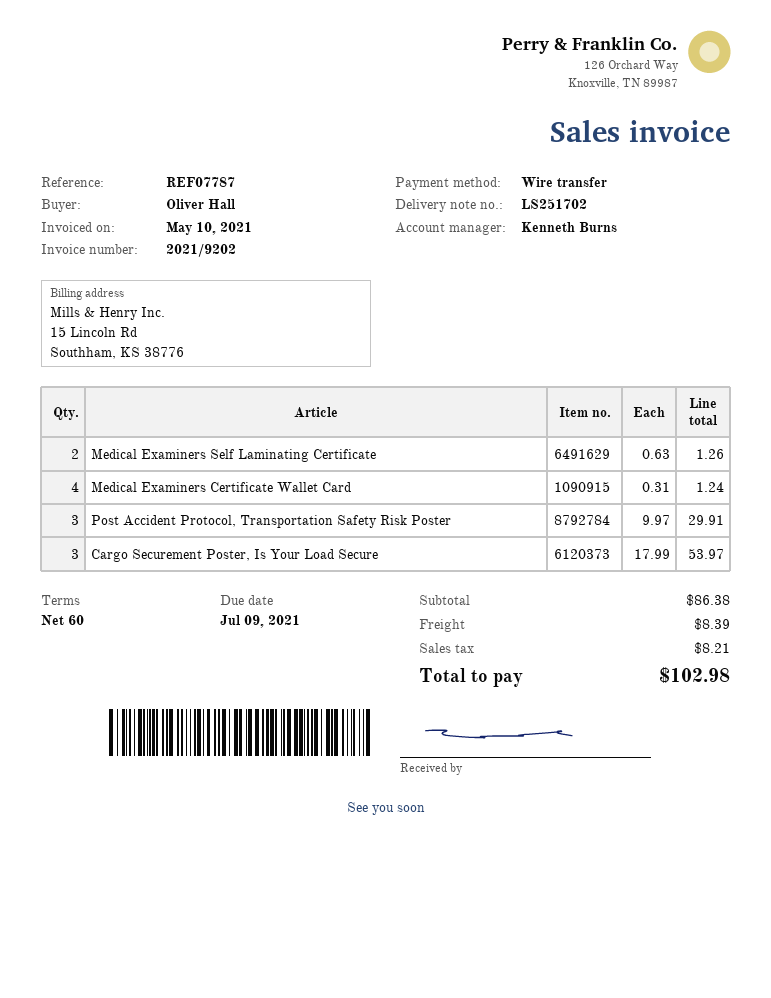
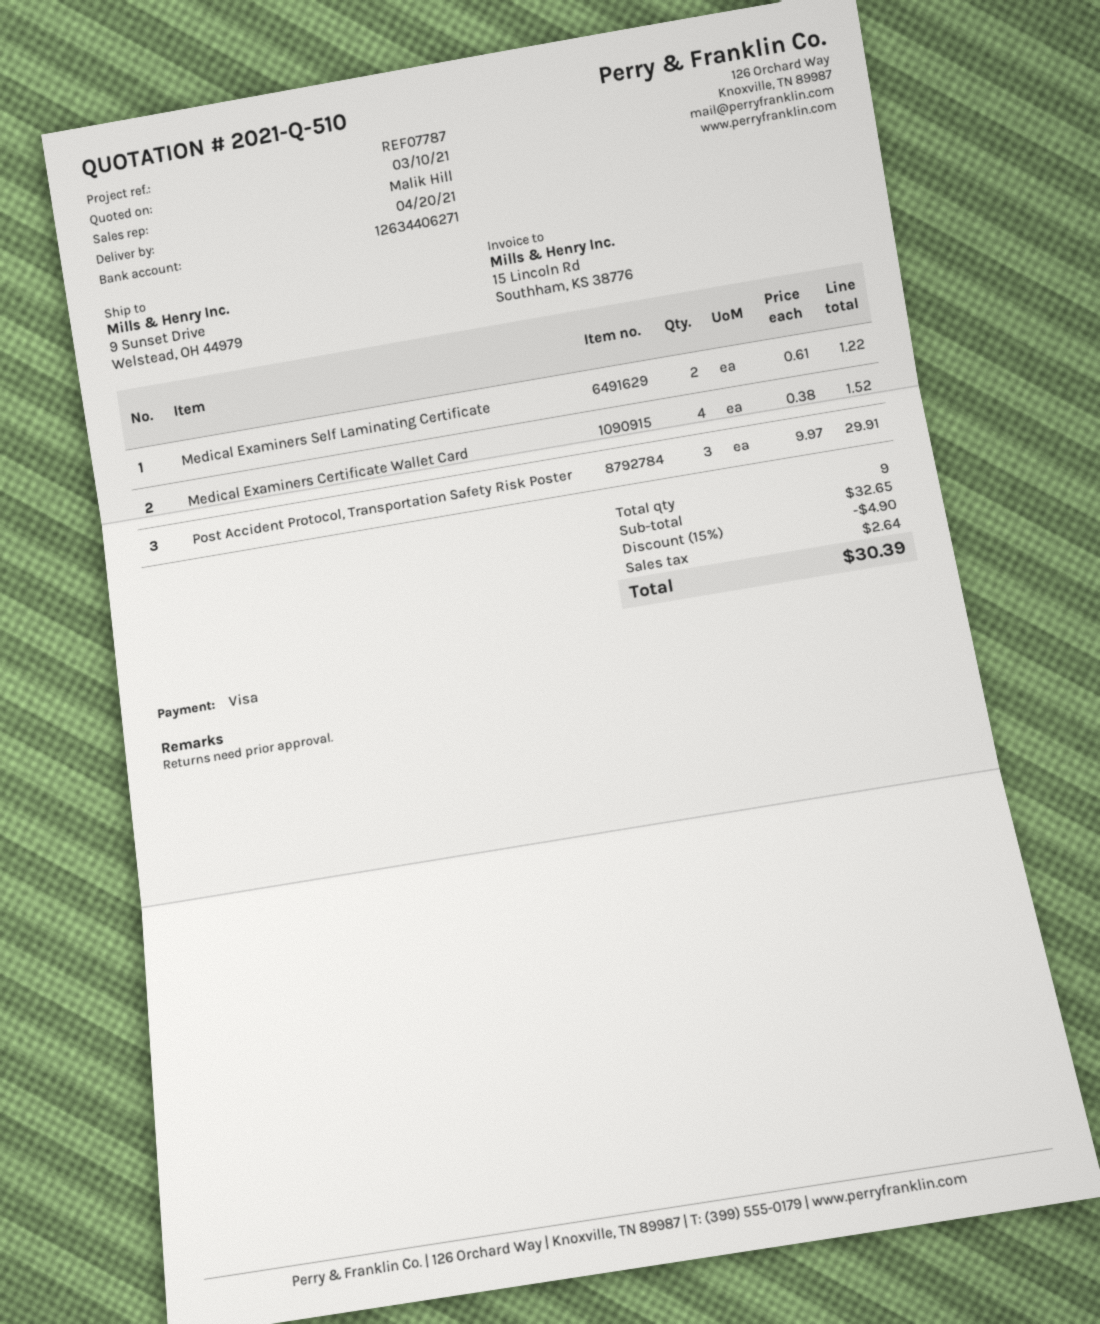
sales rep: Kenneth Burns -> Malik Hill
payment method: bank transfer -> Visa
Medical Examiners Self Laminating Certificate: 2 x 0.63 = 1.26 -> 2 x 0.61 = 1.22
Medical Examiners Certificate Wallet Card: 4 x 0.31 = 1.24 -> 4 x 0.38 = 1.52
Cargo Securement Poster, Is Your Load Secure: 3 x 17.99 = 53.97 -> none
subtotal: 86.38 -> 32.65
discount: none -> 15% = 4.90
shipping: 8.39 -> none
tax: 8.21 -> 2.64
total: 102.98 -> 30.39

